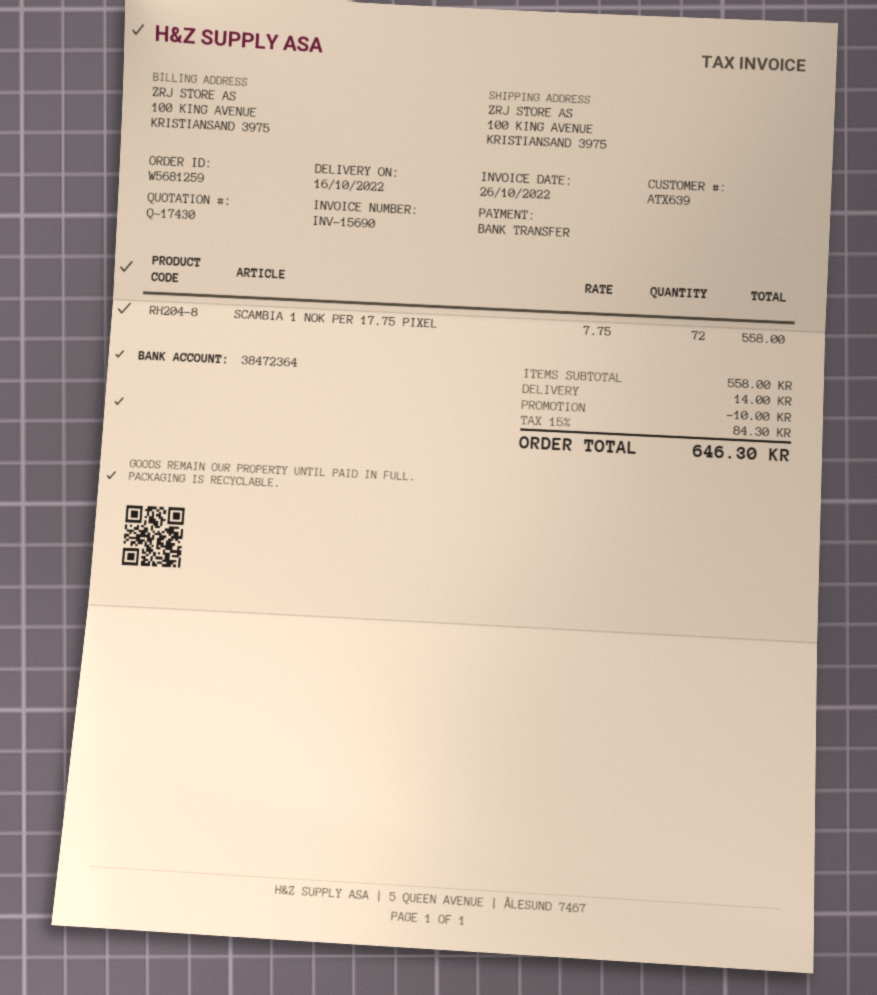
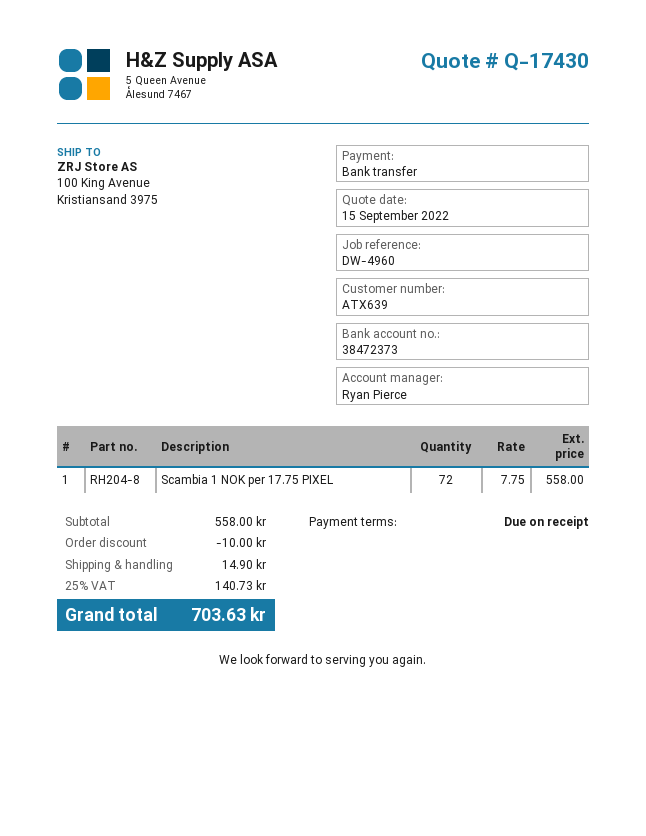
bank account: 38472364 -> 38472373
shipping: 14.00 -> 14.90
tax: 15% = 84.30 -> 25% = 140.73
total: 646.30 -> 703.63

